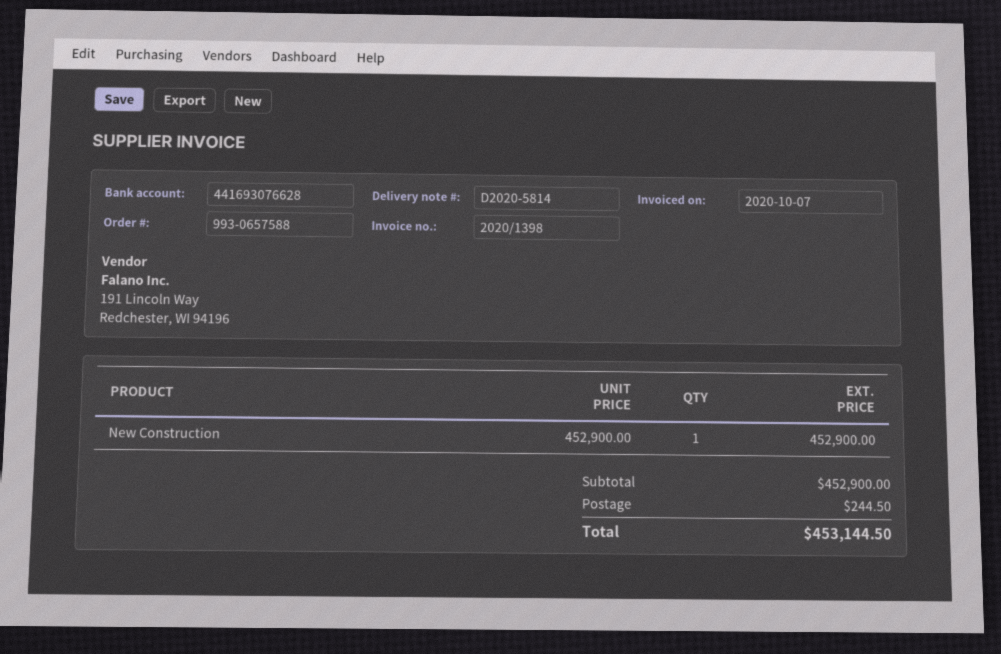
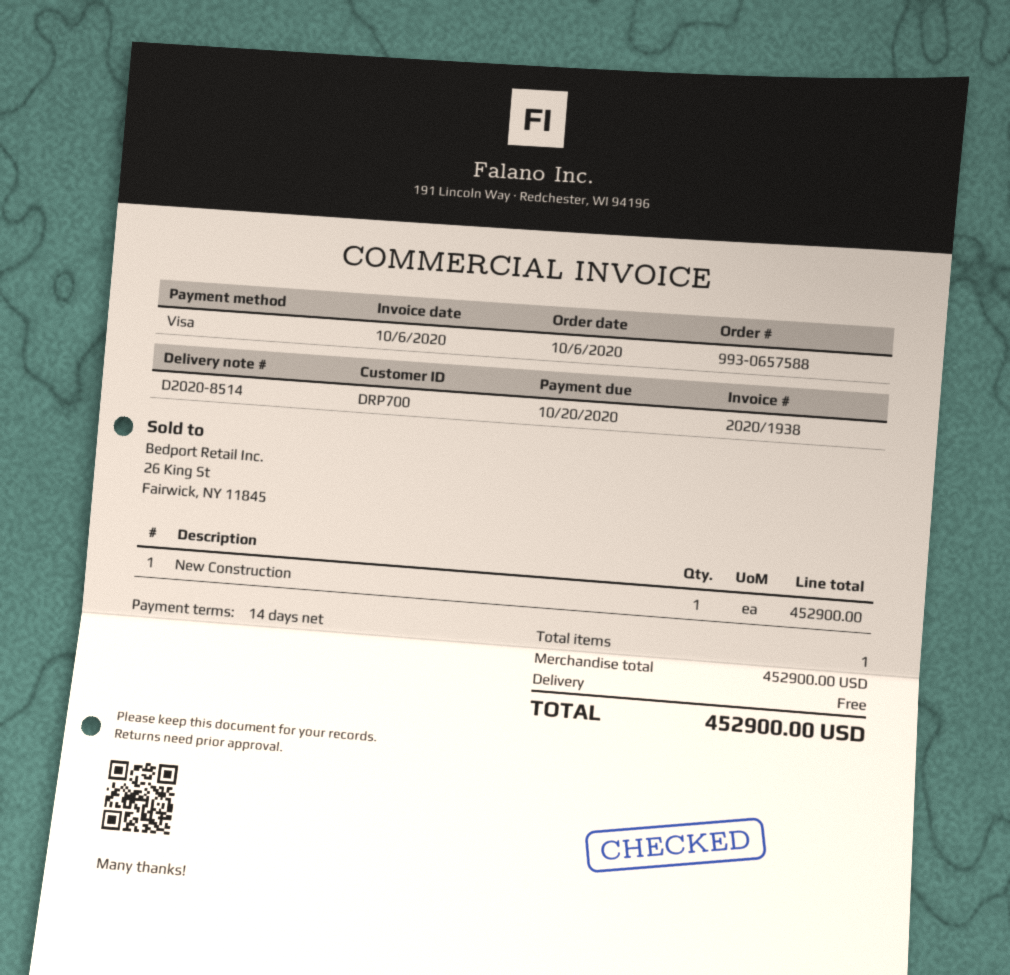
delivery note number: D2020-5814 -> D2020-8514
invoice number: 2020/1398 -> 2020/1938
invoice date: 2020-10-07 -> 2020-10-06
shipping: 244.50 -> 0.00
total: 453144.50 -> 452900.00

